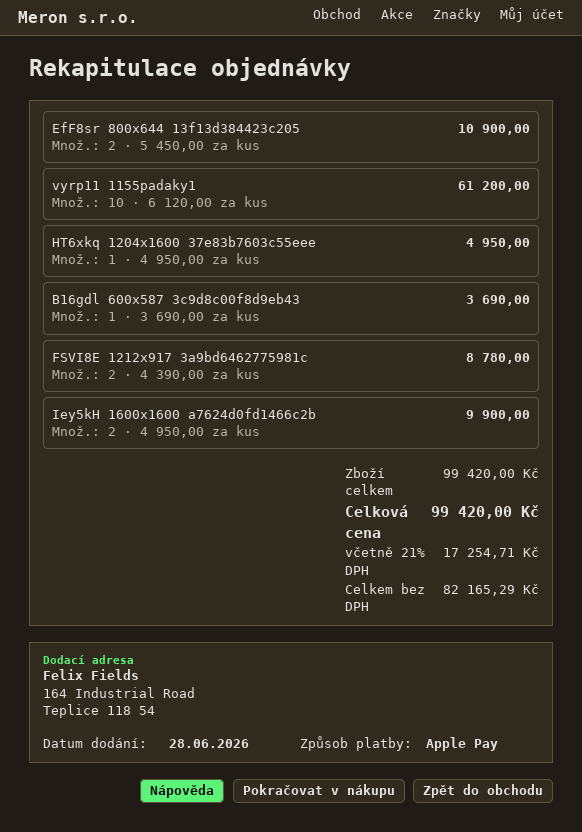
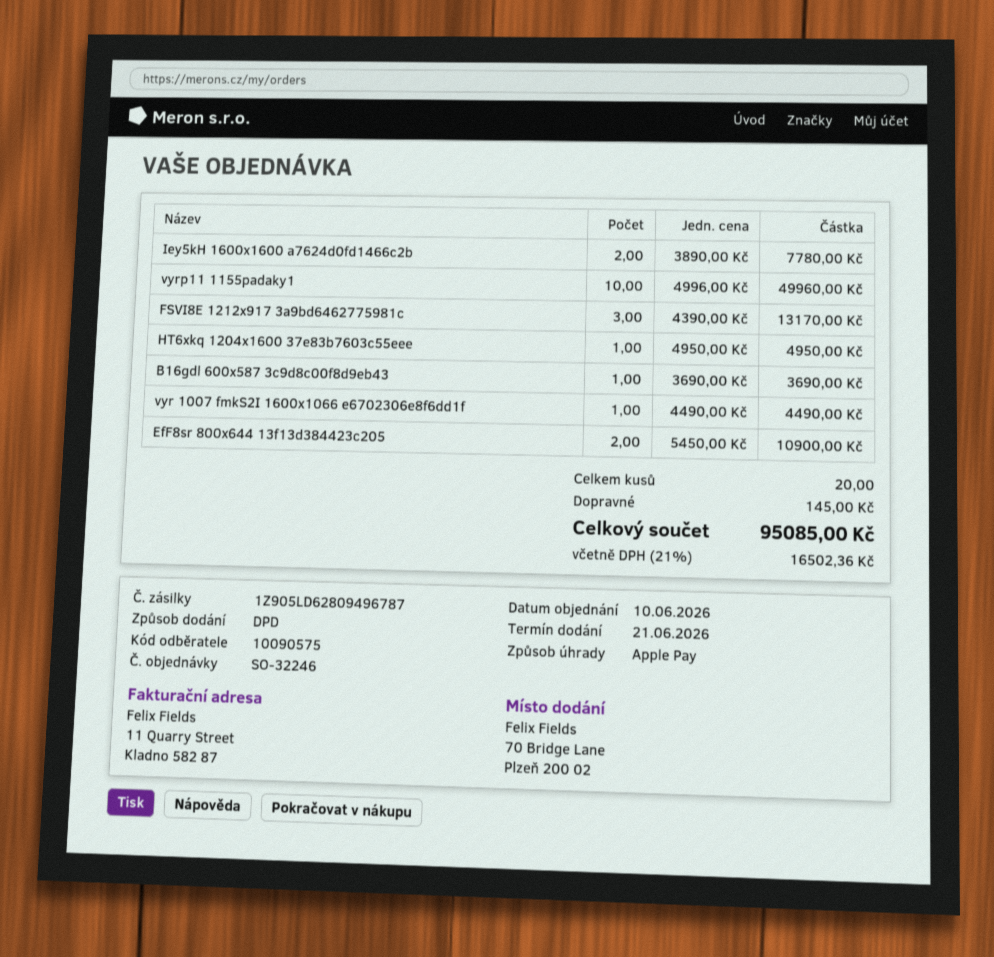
delivery date: 2026-06-28 -> 2026-06-21
ship to: 164 Industrial Road, Teplice 118 54 -> 70 Bridge Lane, Plzeň 200 02
vyrp11 1155padaky1: 10 x 6120.00 = 61200.00 -> 10 x 4996.00 = 49960.00
FSVI8E 1212x917 3a9bd6462775981c: 2 x 4390.00 = 8780.00 -> 3 x 4390.00 = 13170.00
Iey5kH 1600x1600 a7624d0fd1466c2b: 2 x 4950.00 = 9900.00 -> 2 x 3890.00 = 7780.00
vyr 1007 fmkS2I 1600x1066 e6702306e8f6dd1f: none -> 1 x 4490.00 = 4490.00
shipping: none -> 145.00
tax: 21% = 17254.71 -> 21% = 16502.36
total: 99420.00 -> 95085.00

